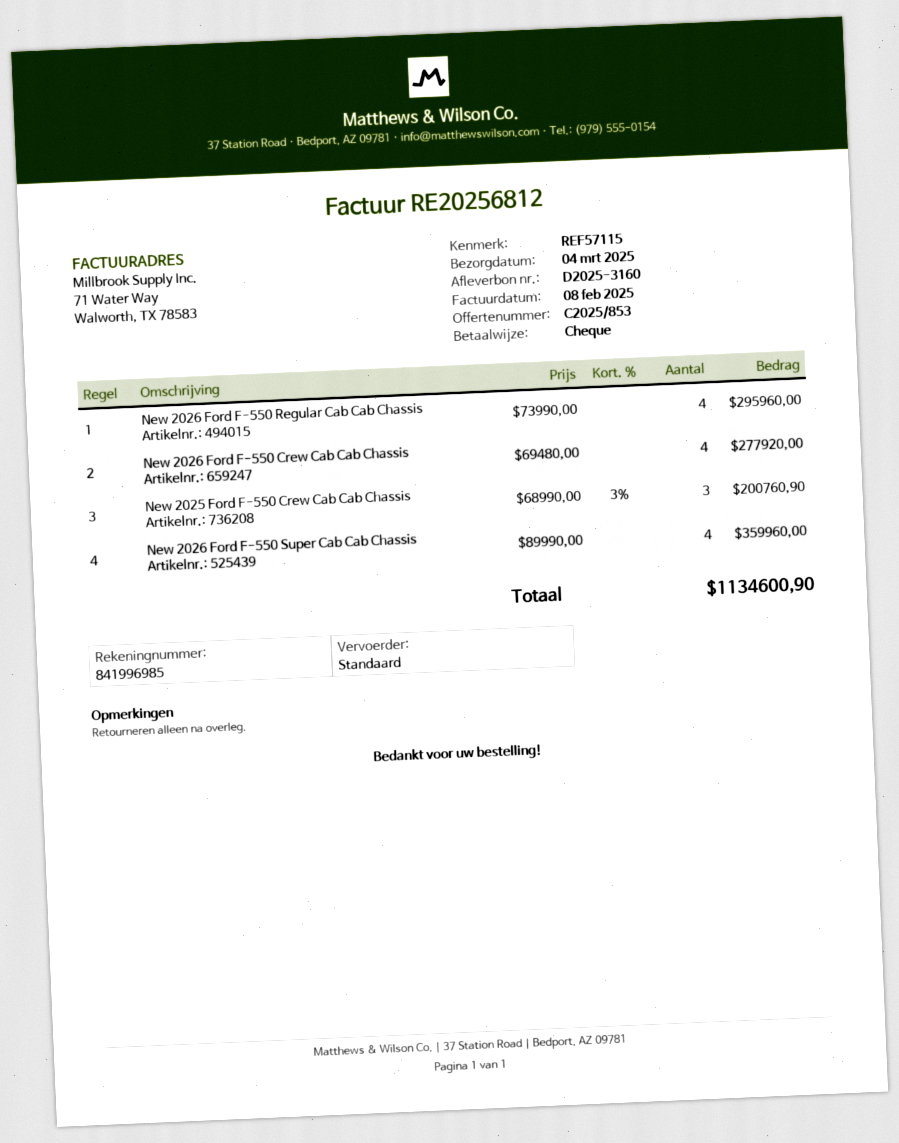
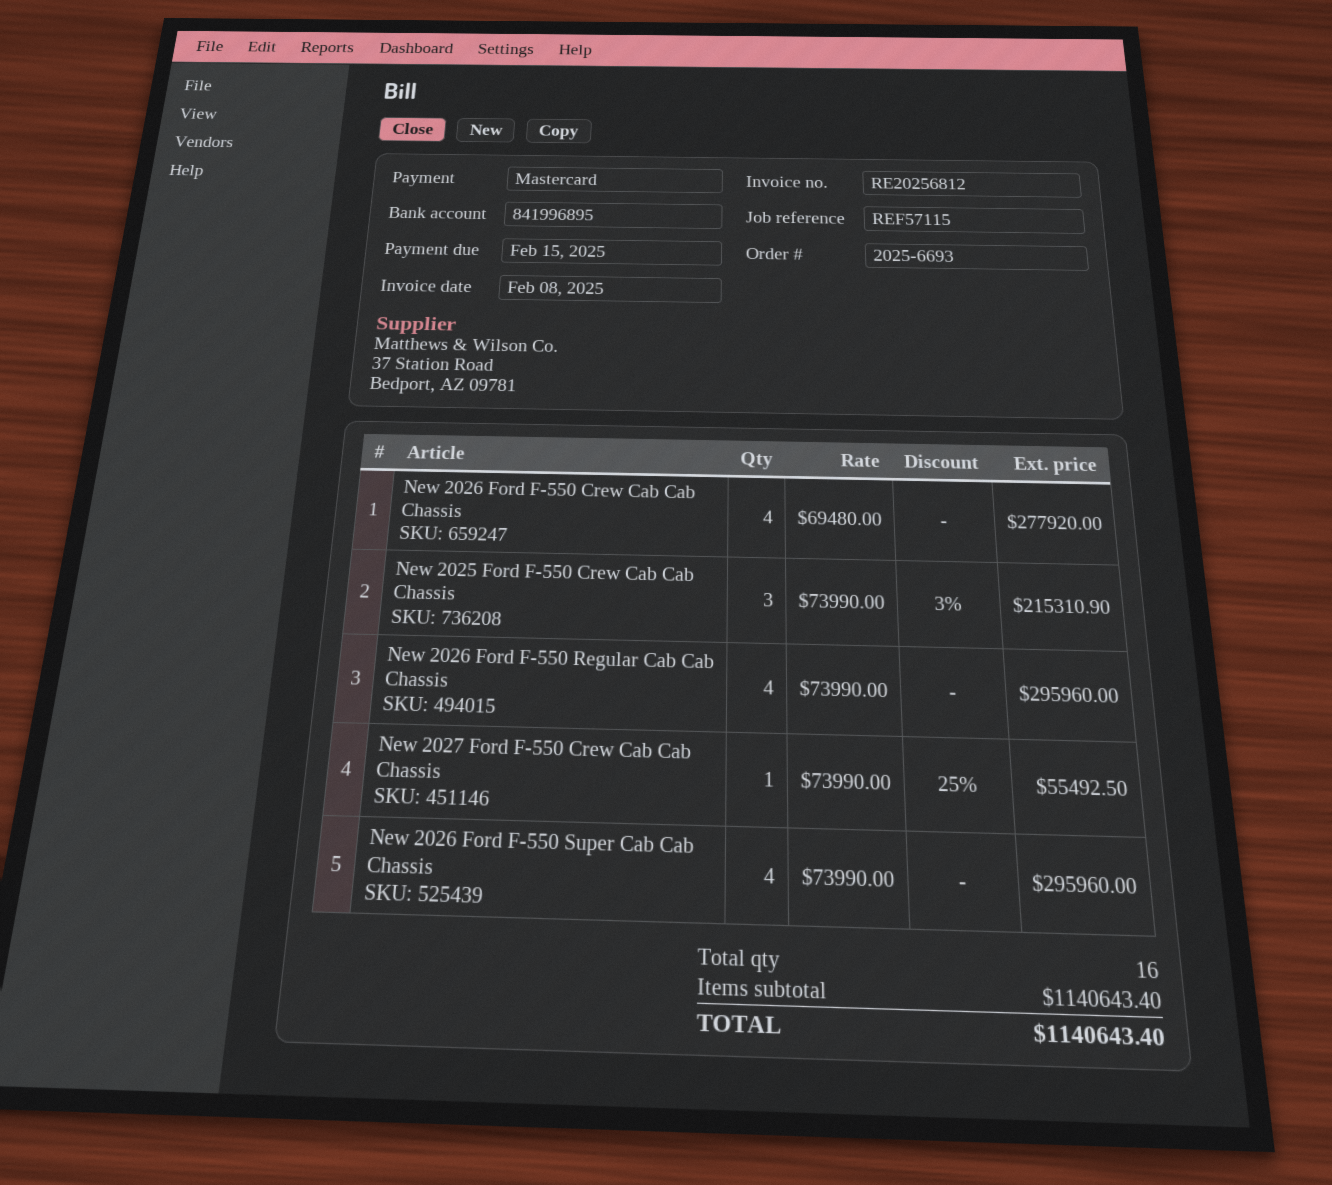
payment method: cheque -> Mastercard
bank account: 841996985 -> 841996895
New 2025 Ford F-550 Crew Cab Cab Chassis: 3 x 68990.00 - 3% = 200760.90 -> 3 x 73990.00 - 3% = 215310.90
New 2026 Ford F-550 Super Cab Cab Chassis: 4 x 89990.00 = 359960.00 -> 4 x 73990.00 = 295960.00
New 2027 Ford F-550 Crew Cab Cab Chassis: none -> 1 x 73990.00 - 25% = 55492.50
total: 1134600.90 -> 1140643.40

